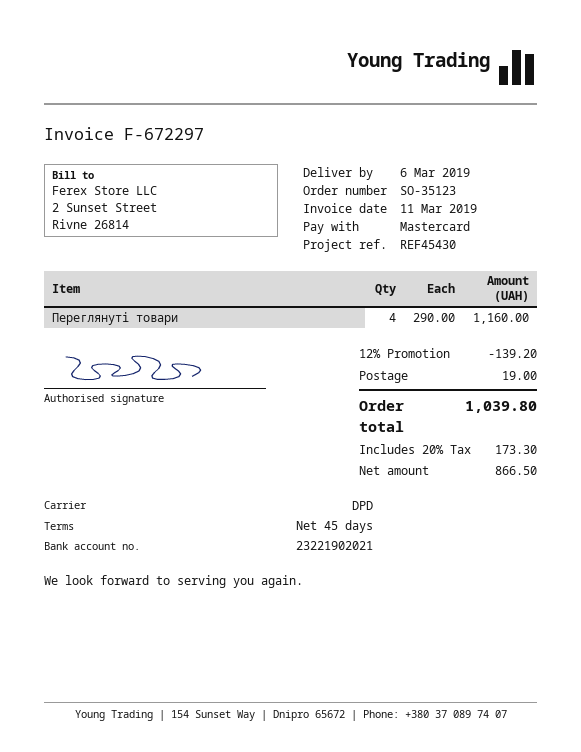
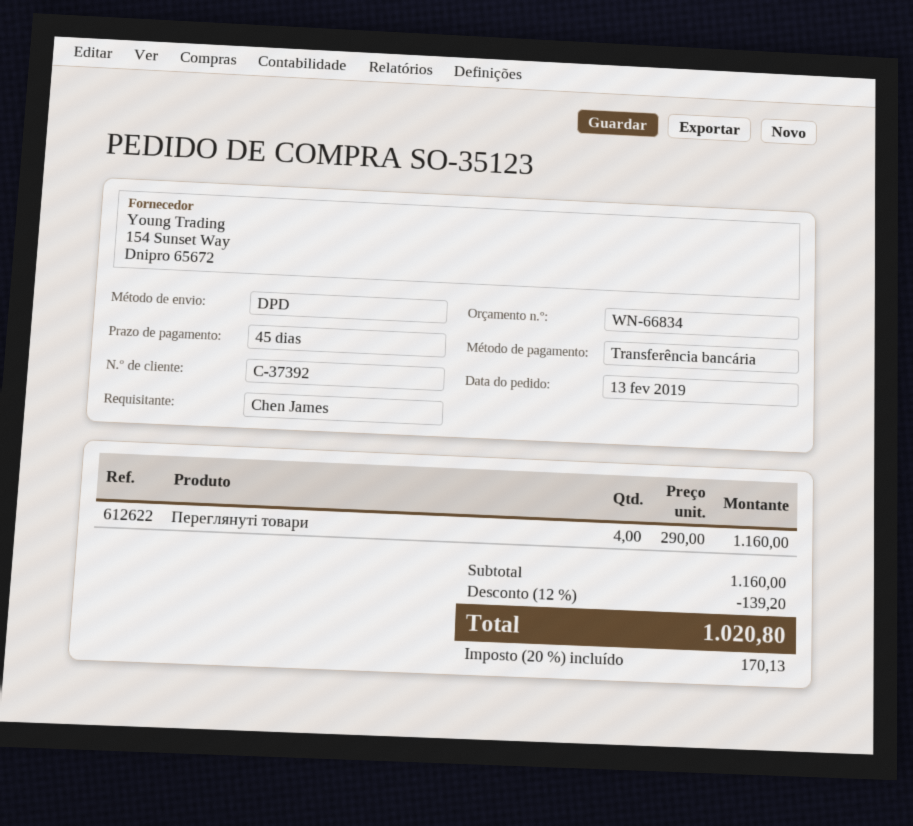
payment method: Mastercard -> bank transfer
shipping: 19.00 -> none
tax: 20% = 173.30 -> 20% = 170.13
total: 1039.80 -> 1020.80

